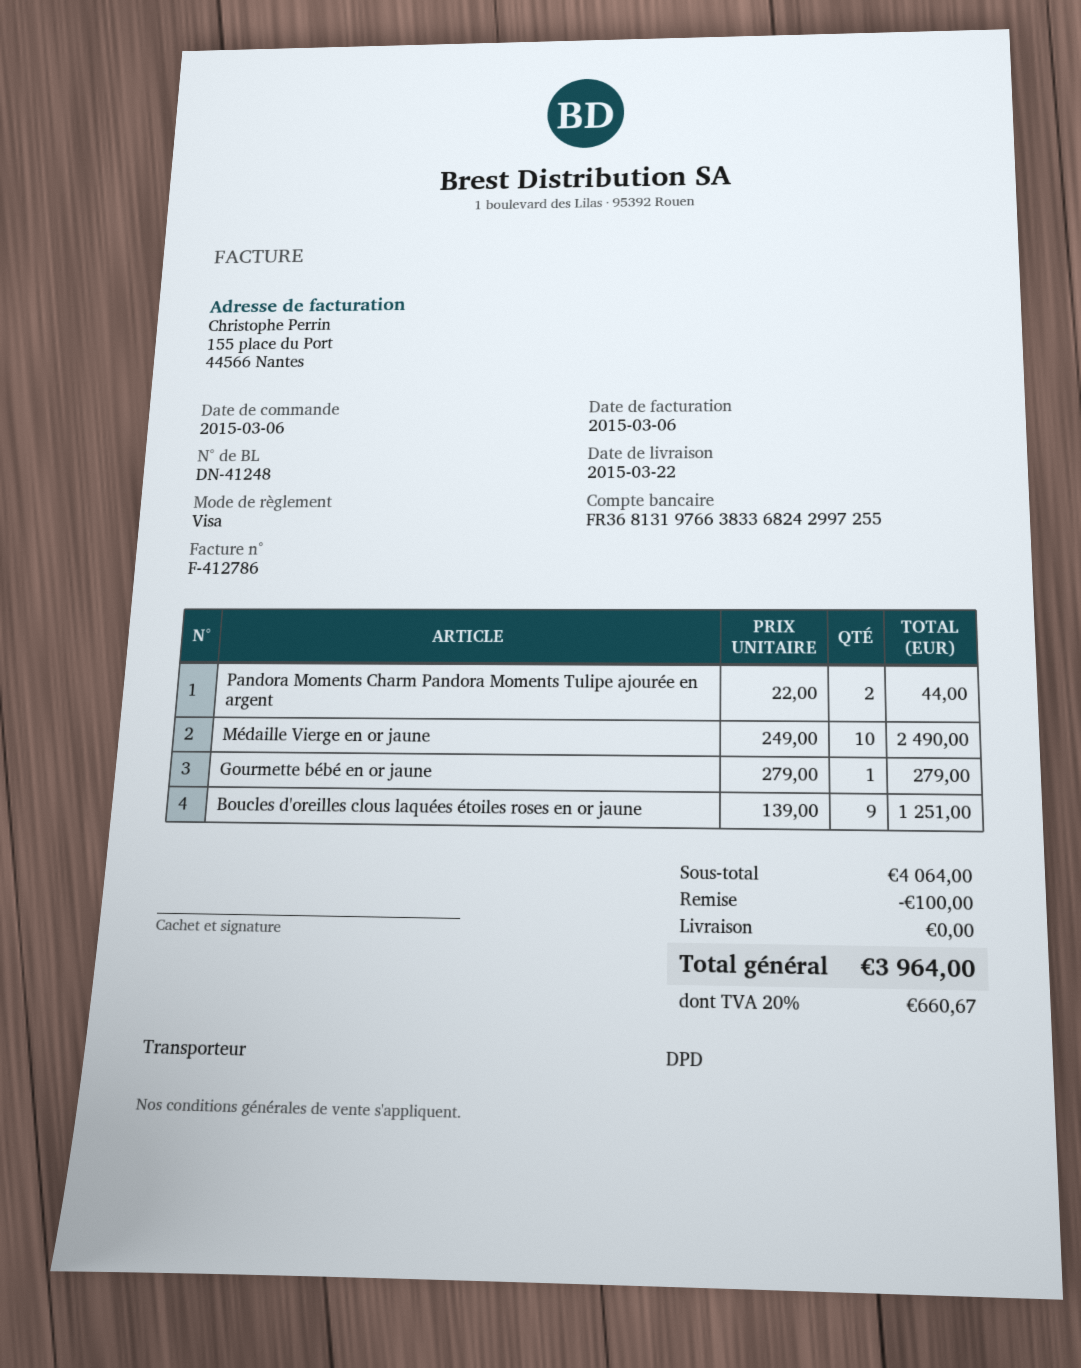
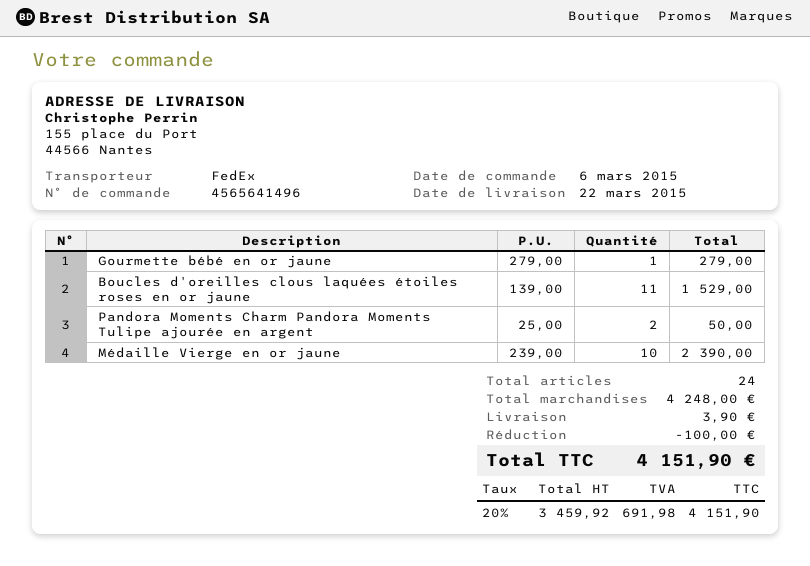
shipping method: DPD -> FedEx
Pandora Moments Charm Pandora Moments Tulipe ajourée en argent: 2 x 22.00 = 44.00 -> 2 x 25.00 = 50.00
Médaille Vierge en or jaune: 10 x 249.00 = 2490.00 -> 10 x 239.00 = 2390.00
Boucles d'oreilles clous laquées étoiles roses en or jaune: 9 x 139.00 = 1251.00 -> 11 x 139.00 = 1529.00
subtotal: 4064.00 -> 4248.00
shipping: 0.00 -> 3.90
tax: 20% = 660.67 -> 20% = 691.98
total: 3964.00 -> 4151.90

